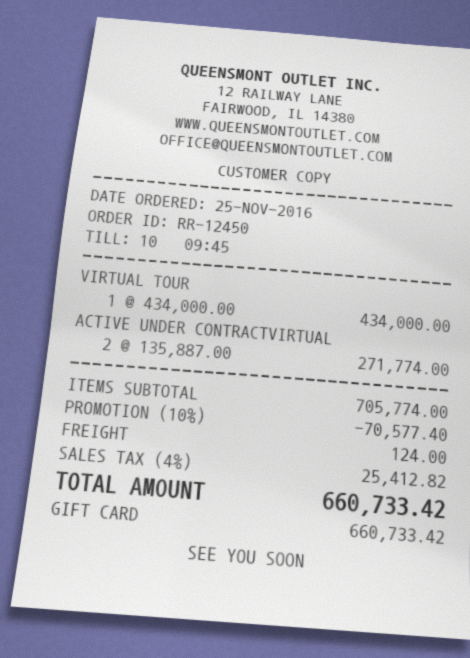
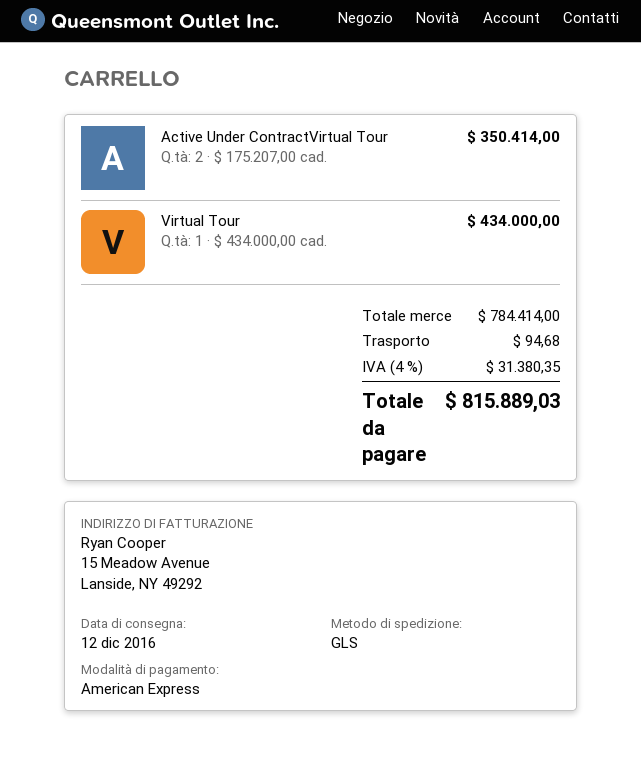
payment method: gift card -> American Express
ACTIVE UNDER CONTRACTVIRTUAL: 2 x 135887.00 = 271774.00 -> 2 x 175207.00 = 350414.00
subtotal: 705774.00 -> 784414.00
discount: 10% = 70577.40 -> none
shipping: 124.00 -> 94.68
tax: 4% = 25412.82 -> 4% = 31380.35
total: 660733.42 -> 815889.03

